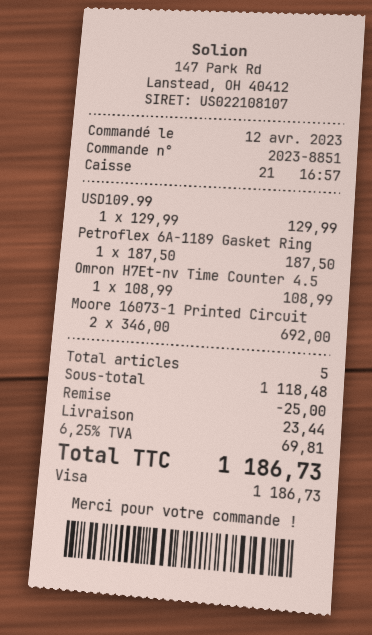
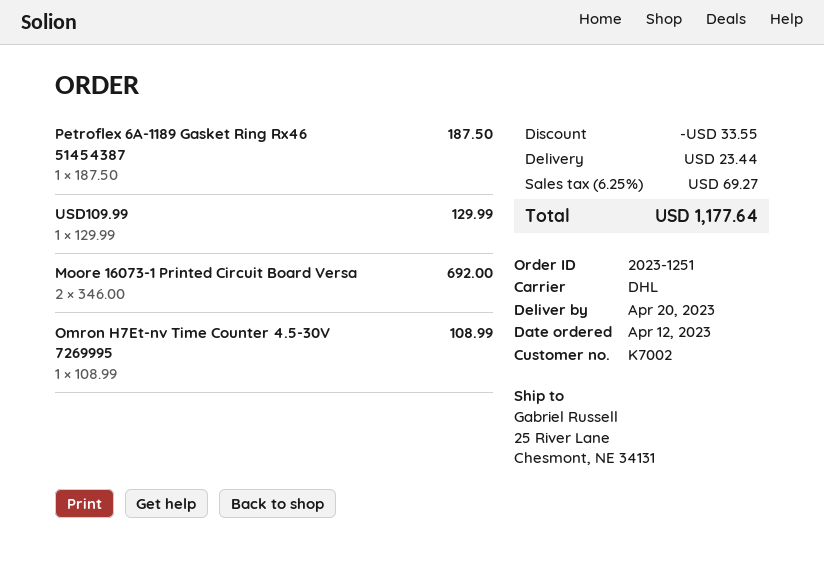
order number: 2023-8851 -> 2023-1251
discount: 25.00 -> 33.55
tax: 6.25% = 69.81 -> 6.25% = 69.27
total: 1186.73 -> 1177.64

